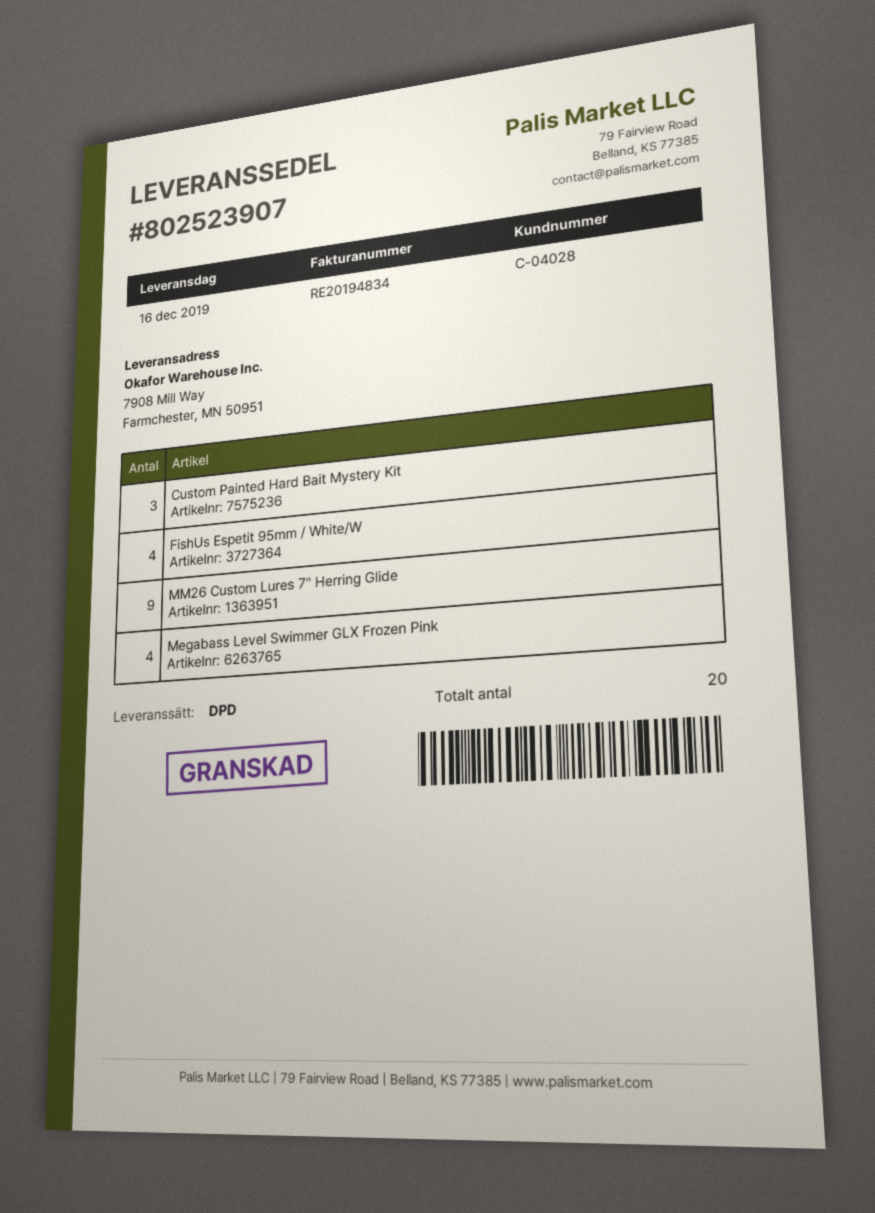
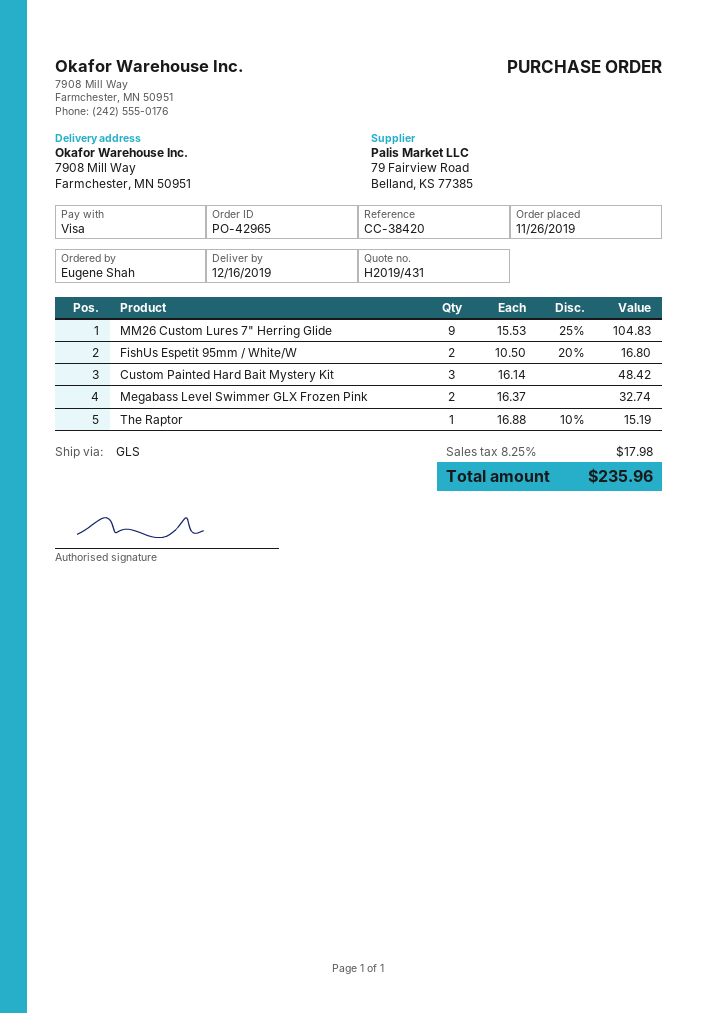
shipping method: DPD -> GLS
FishUs Espetit 95mm / White/W: 4 -> 2
Megabass Level Swimmer GLX Frozen Pink: 4 -> 2
The Raptor: none -> 1

